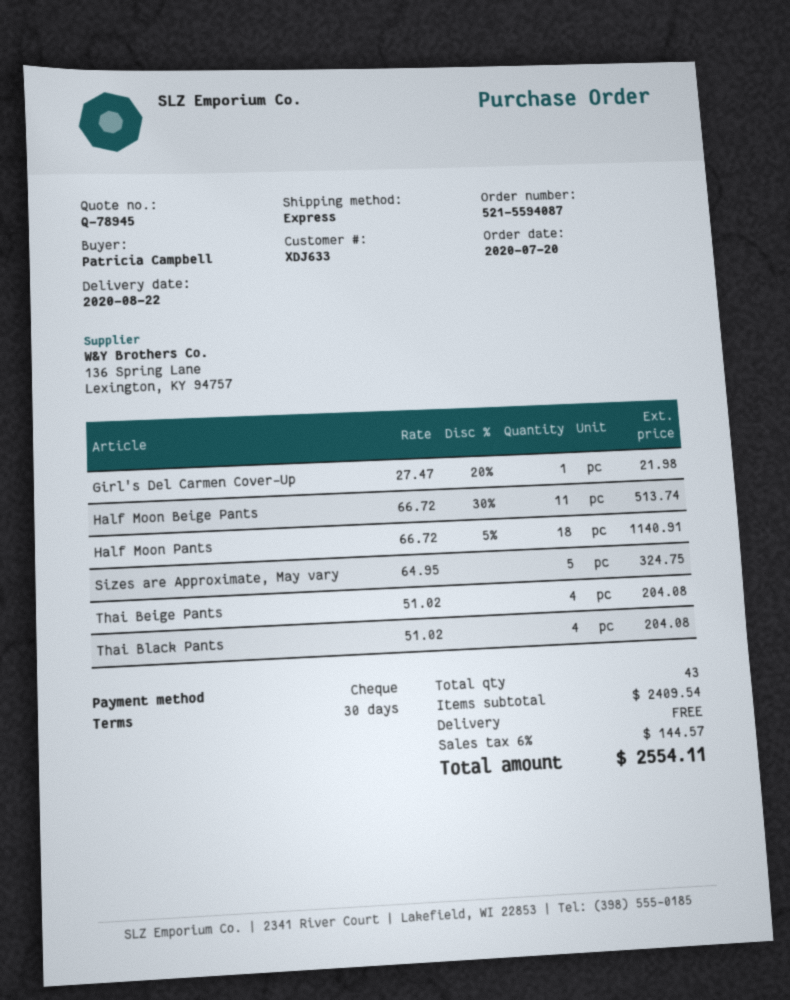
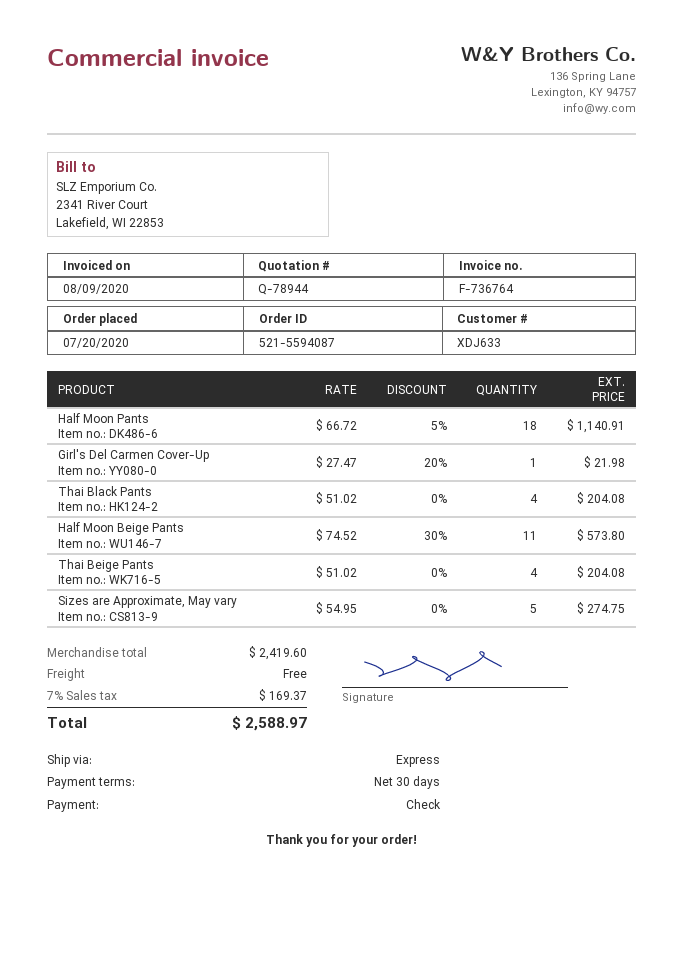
quote number: Q-78945 -> Q-78944
Half Moon Beige Pants: 11 x 66.72 - 30% = 513.74 -> 11 x 74.52 - 30% = 573.80
Sizes are Approximate, May vary: 5 x 64.95 = 324.75 -> 5 x 54.95 = 274.75
subtotal: 2409.54 -> 2419.60
tax: 6% = 144.57 -> 7% = 169.37
total: 2554.11 -> 2588.97

